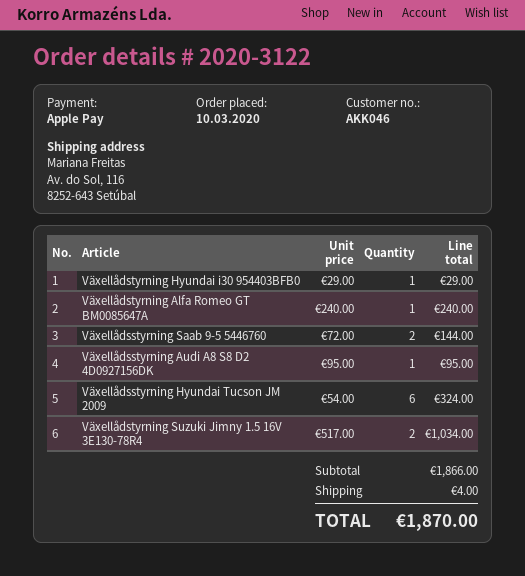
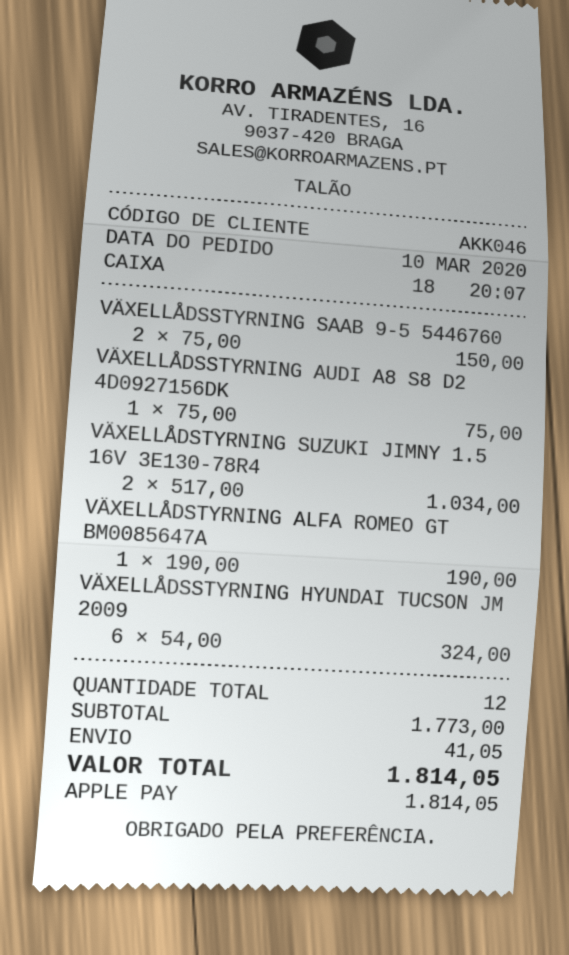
Växellådstyrning Hyundai i30 954403BFB0: 1 x 29.00 = 29.00 -> none
Växellådstyrning Alfa Romeo GT BM0085647A: 1 x 240.00 = 240.00 -> 1 x 190.00 = 190.00
Växellådsstyrning Saab 9-5 5446760: 2 x 72.00 = 144.00 -> 2 x 75.00 = 150.00
Växellådsstyrning Audi A8 S8 D2 4D0927156DK: 1 x 95.00 = 95.00 -> 1 x 75.00 = 75.00
subtotal: 1866.00 -> 1773.00
shipping: 4.00 -> 41.05
total: 1870.00 -> 1814.05

